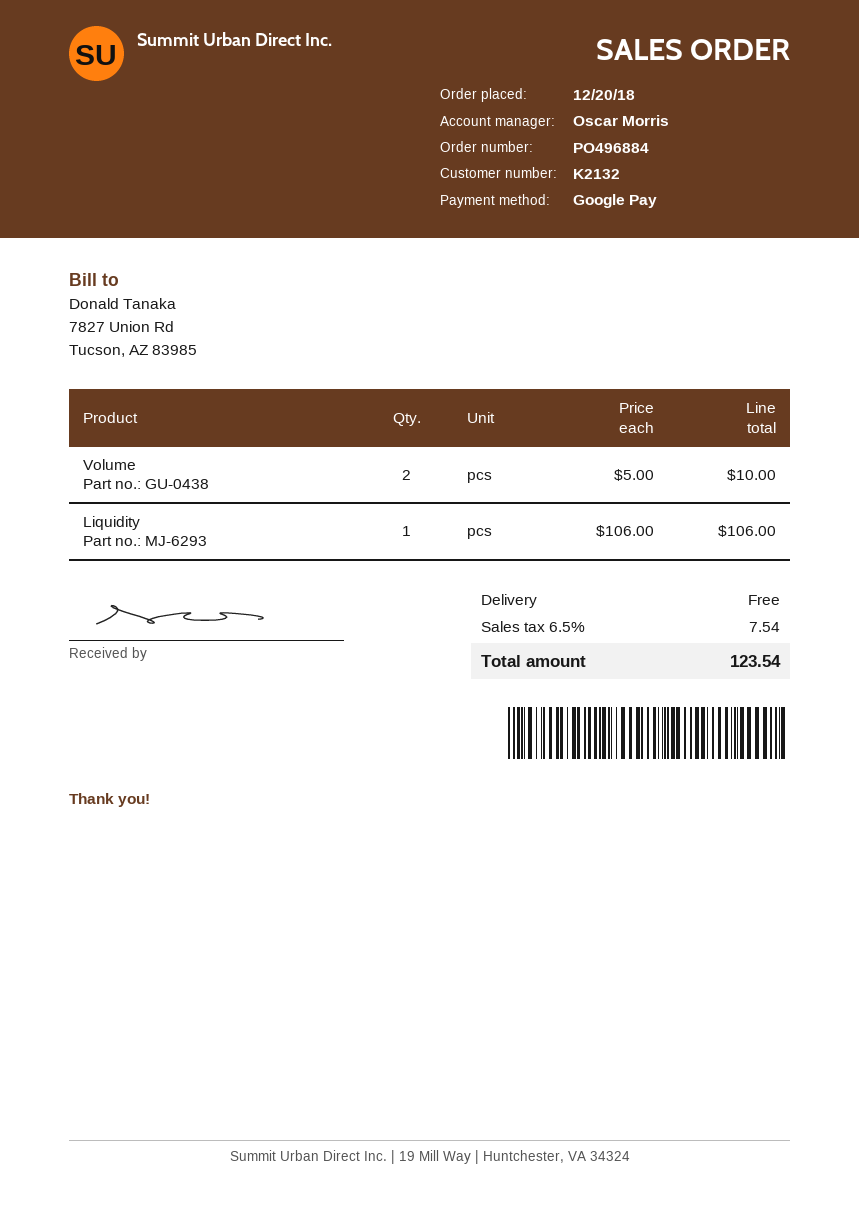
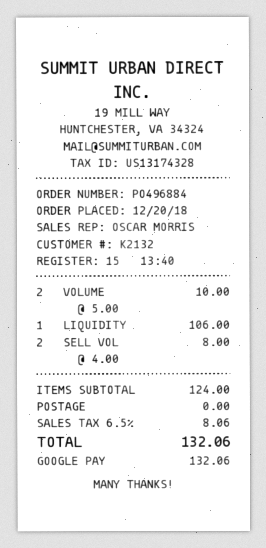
SELL VOL: none -> 2 x 4.00 = 8.00
tax: 6.5% = 7.54 -> 6.5% = 8.06
total: 123.54 -> 132.06

